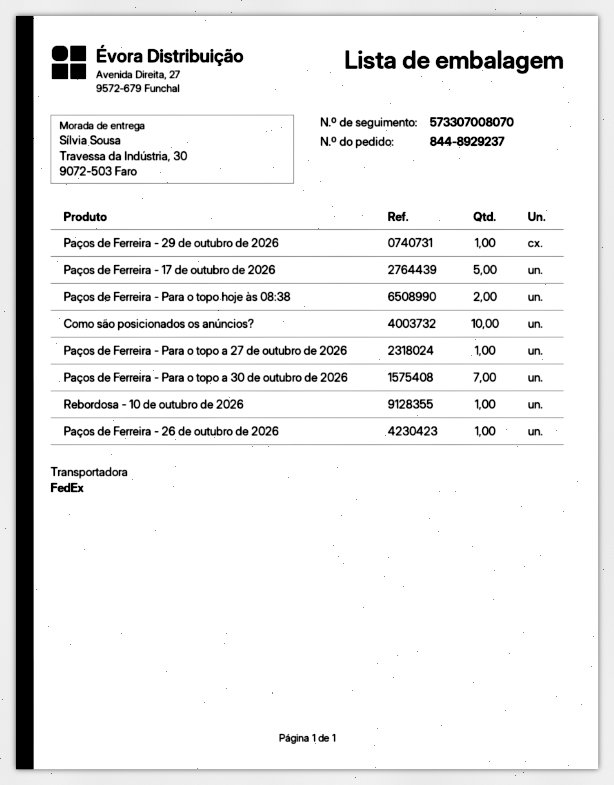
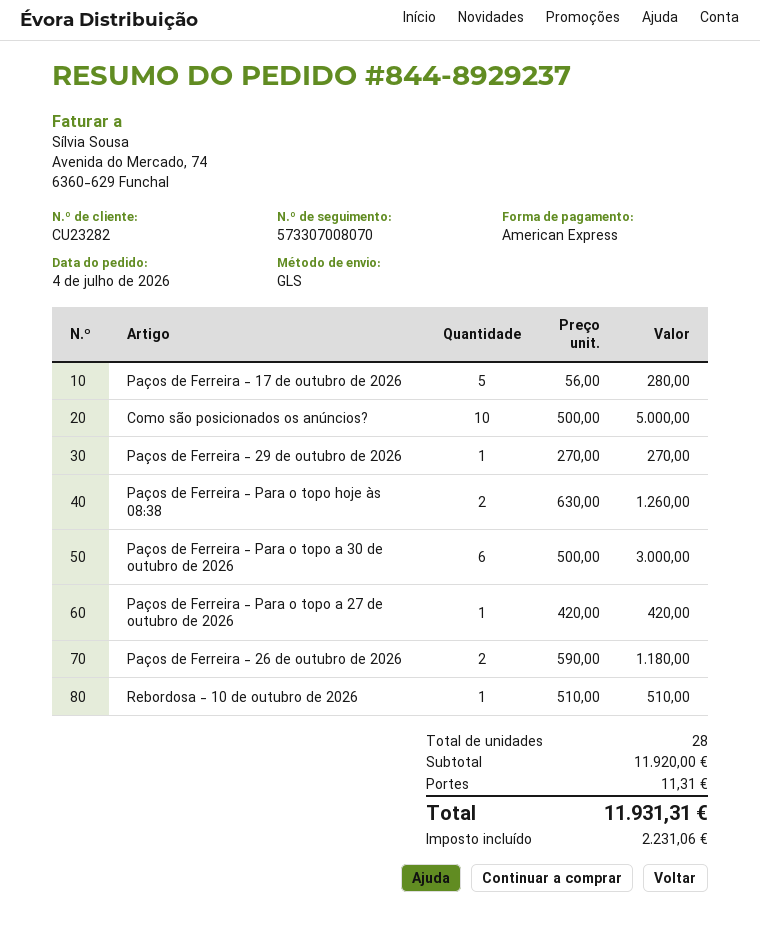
shipping method: FedEx -> GLS
Paços de Ferreira - Para o topo a 30 de outubro de 2026: 7 -> 6
Paços de Ferreira - 26 de outubro de 2026: 1 -> 2

